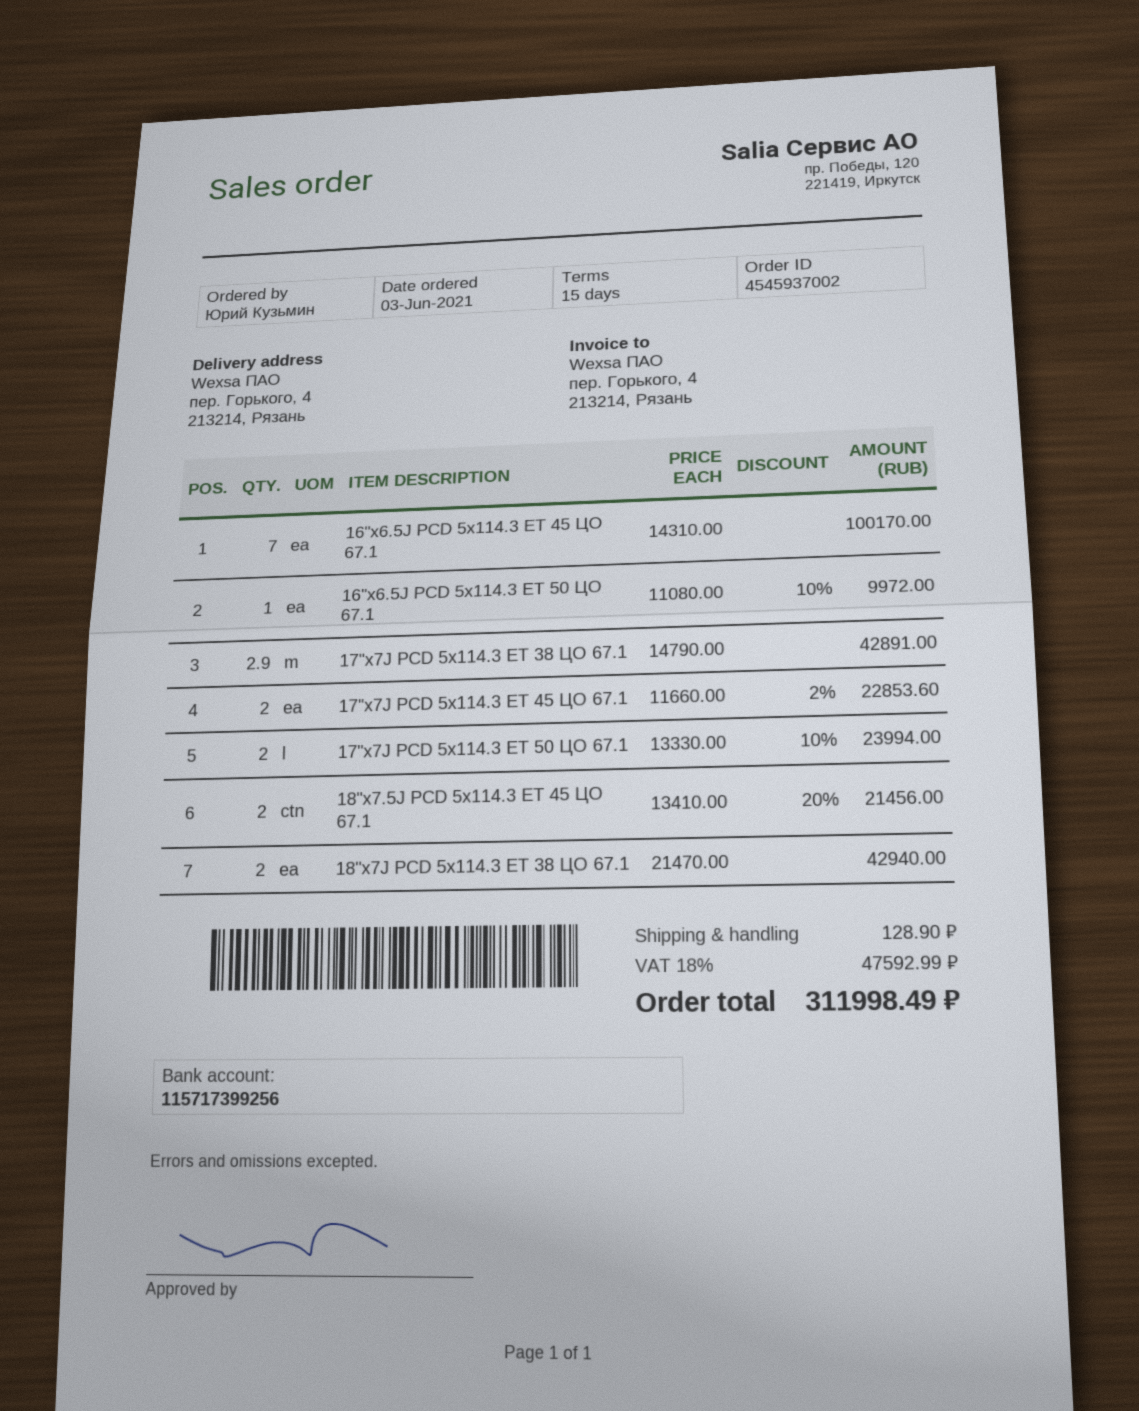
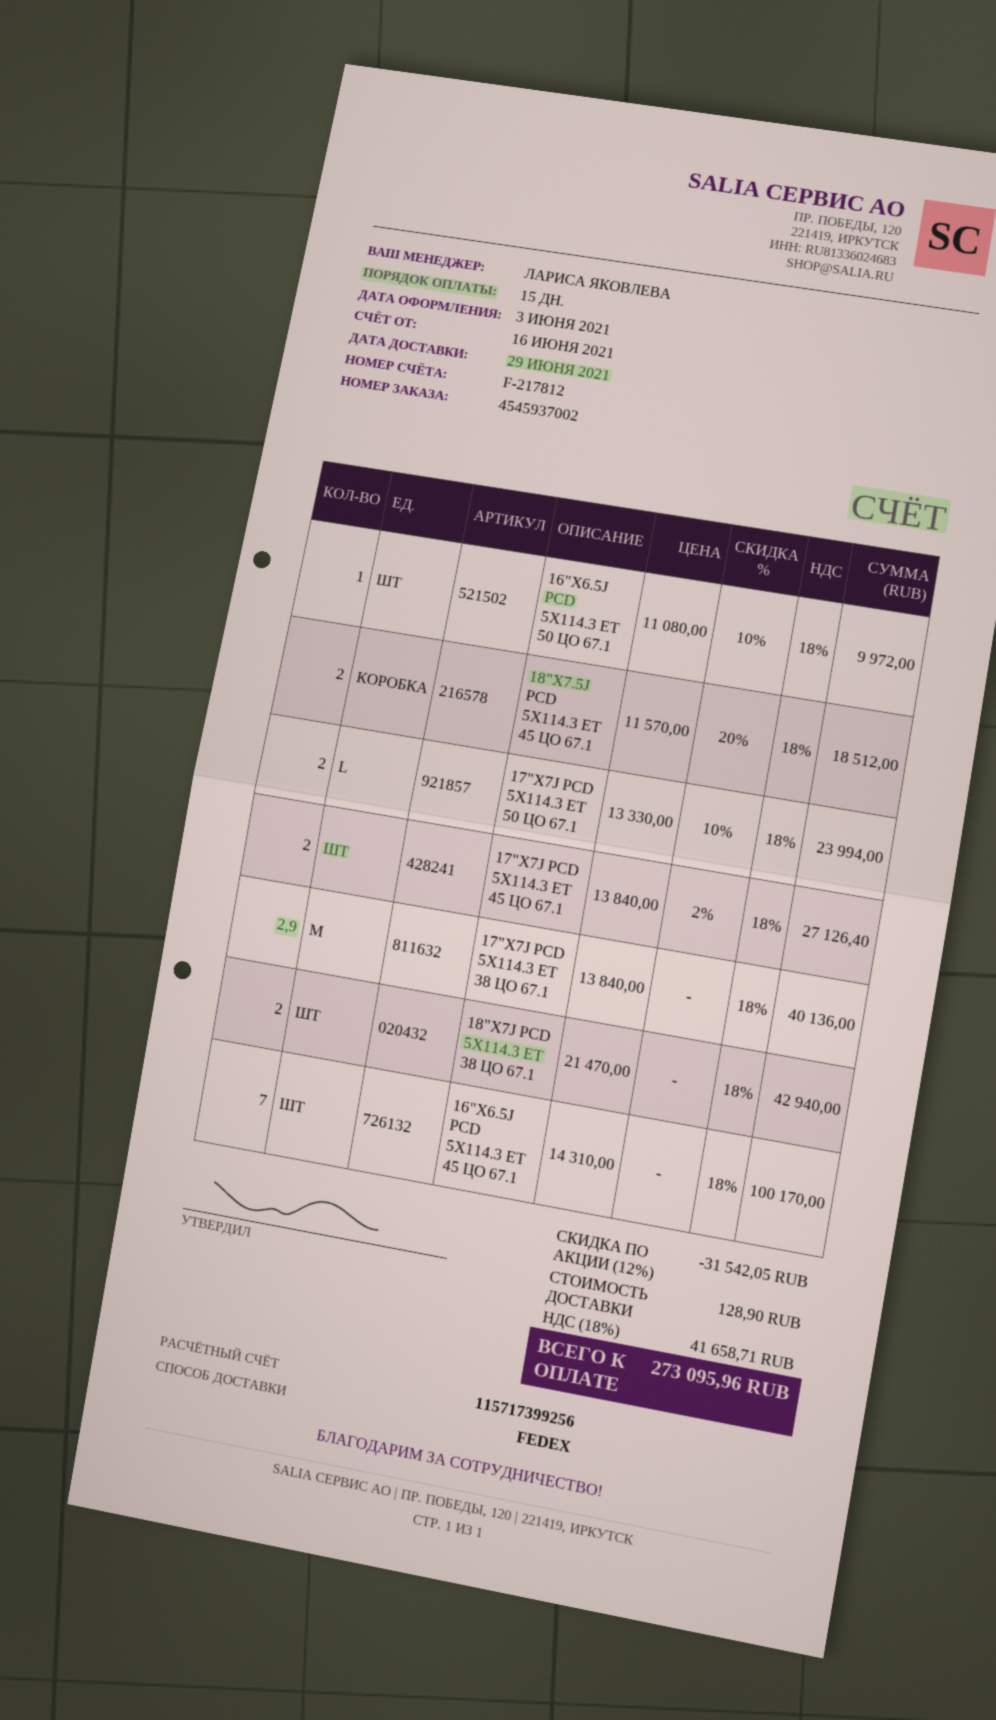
17"x7J PCD 5x114.3 ЕТ 38 ЦО 67.1: 2.9 x 14790.00 = 42891.00 -> 2.9 x 13840.00 = 40136.00
17"x7J PCD 5x114.3 ЕТ 45 ЦО 67.1: 2 x 11660.00 - 2% = 22853.60 -> 2 x 13840.00 - 2% = 27126.40
18"x7.5J PCD 5x114.3 ЕТ 45 ЦО 67.1: 2 x 13410.00 - 20% = 21456.00 -> 2 x 11570.00 - 20% = 18512.00
discount: none -> 12% = 31542.05
tax: 18% = 47592.99 -> 18% = 41658.71
total: 311998.49 -> 273095.96

